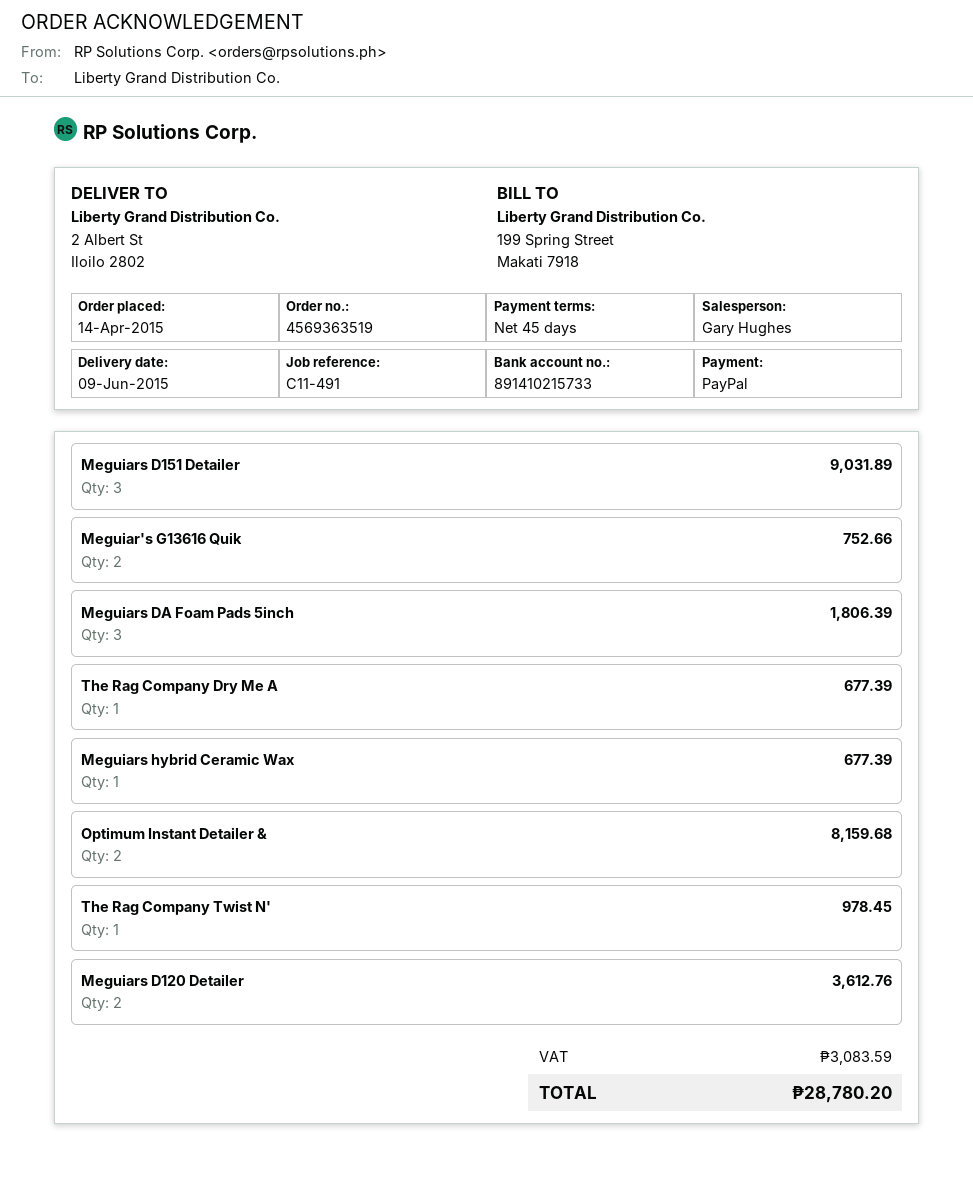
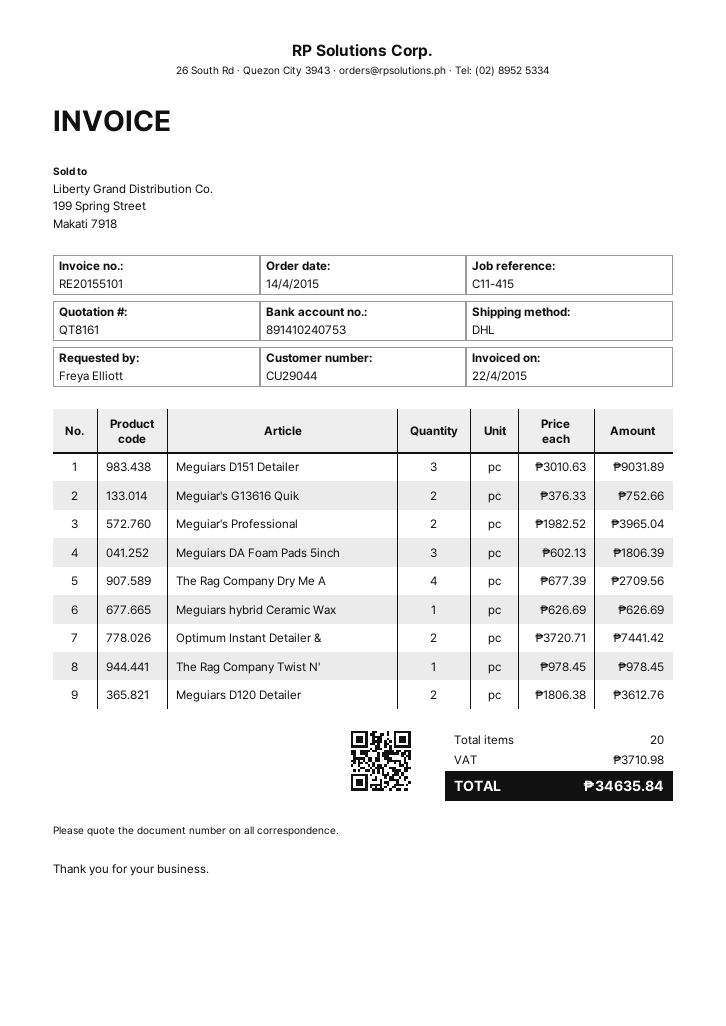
reference: C11-491 -> C11-415
bank account: 891410215733 -> 891410240753
The Rag Company Dry Me A: 1 for 677.39 -> 4 for 2709.56
Meguiars hybrid Ceramic Wax: 1 for 677.39 -> 1 for 626.69
Optimum Instant Detailer &: 2 for 8159.68 -> 2 for 7441.42
Meguiar's Professional: none -> 2 for 3965.04
tax: 3083.59 -> 3710.98
total: 28780.20 -> 34635.84

